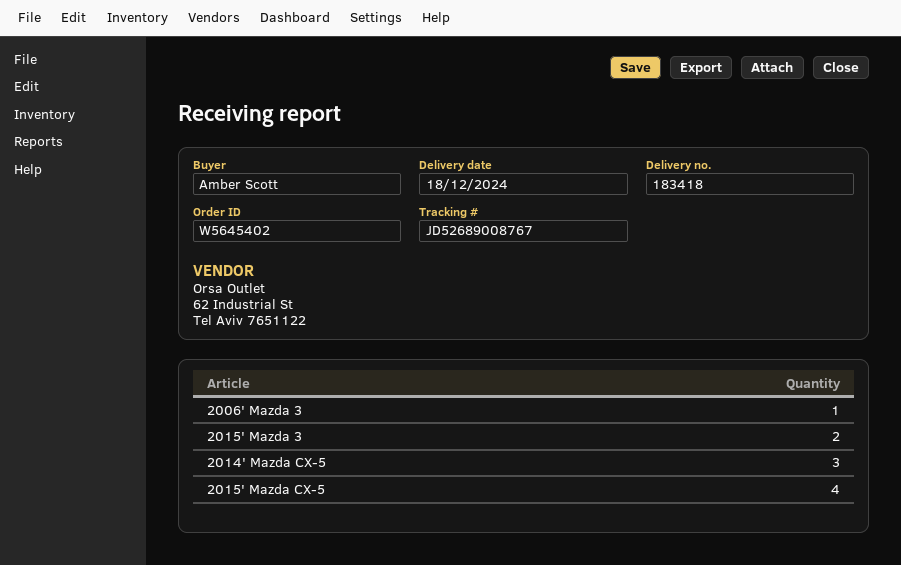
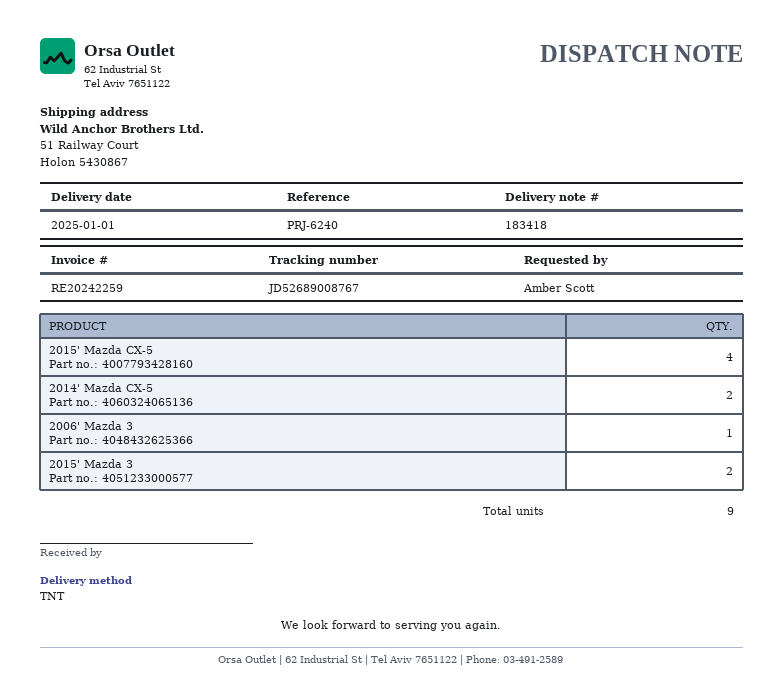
delivery date: 2024-12-18 -> 2025-01-01
2014' Mazda CX-5: 3 -> 2

